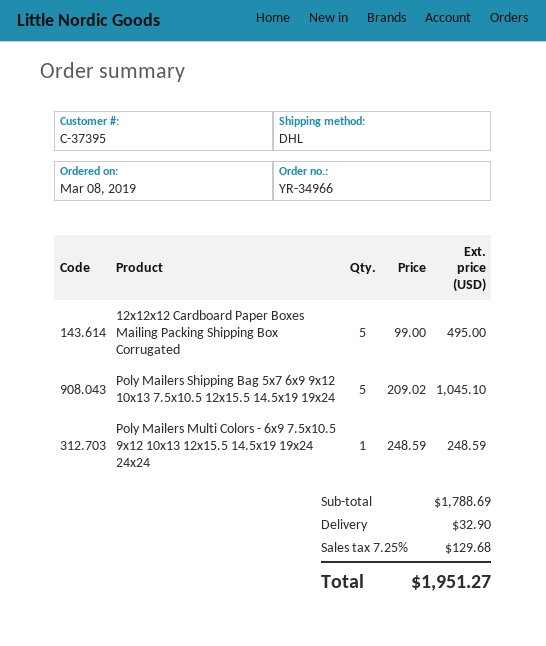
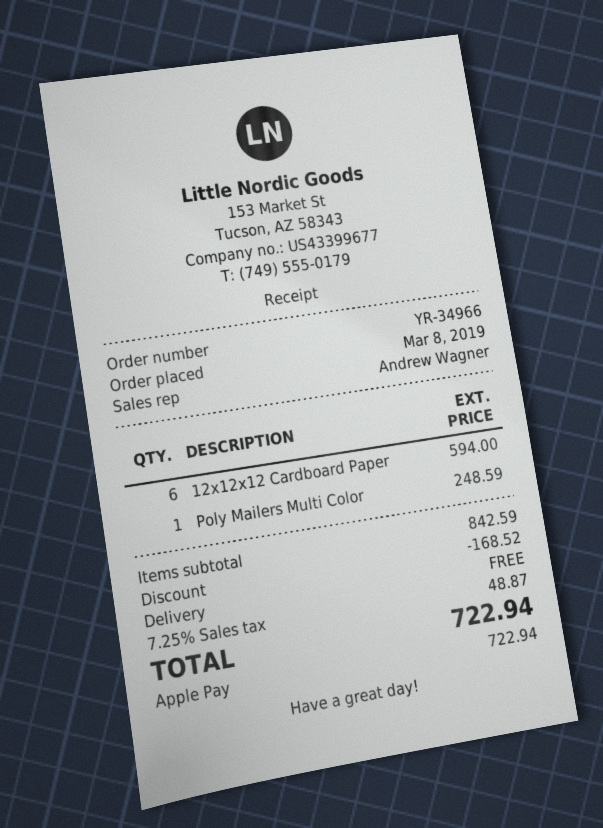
12x12x12 Cardboard Paper Boxes Mailing Packing Shipping Box Corrugated: 5 for 495.00 -> 6 for 594.00
Poly Mailers Shipping Bag 5x7 6x9 9x12 10x13 7.5x10.5 12x15.5 14.5x19 19x24: 5 for 1045.10 -> none
subtotal: 1788.69 -> 842.59
discount: none -> 168.52
shipping: 32.90 -> 0.00
tax: 7.25% = 129.68 -> 7.25% = 48.87
total: 1951.27 -> 722.94

